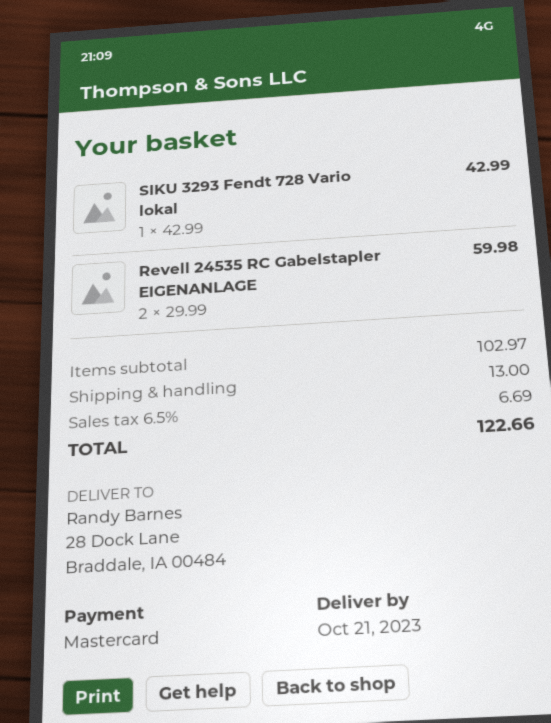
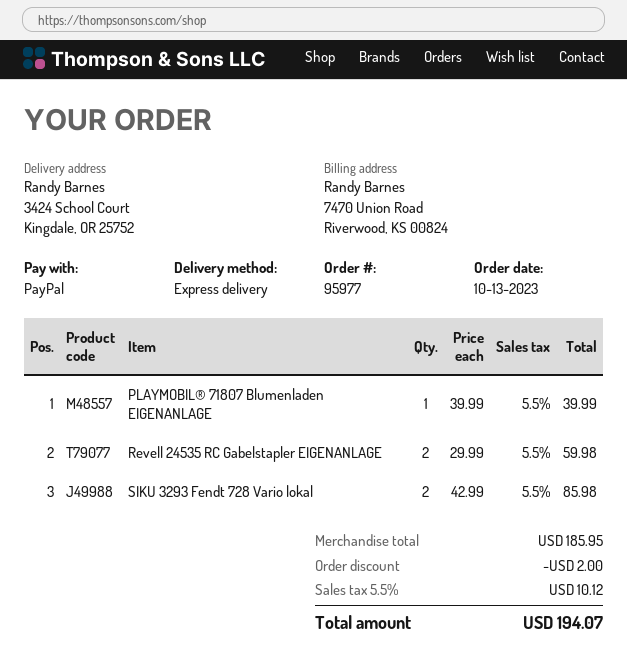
payment method: Mastercard -> PayPal
ship to: 28 Dock Lane, Braddale, IA 00484 -> 3424 School Court, Kingdale, OR 25752
SIKU 3293 Fendt 728 Vario lokal: 1 x 42.99 = 42.99 -> 2 x 42.99 = 85.98
PLAYMOBIL® 71807 Blumenladen EIGENANLAGE: none -> 1 x 39.99 = 39.99
subtotal: 102.97 -> 185.95
discount: none -> 2.00
shipping: 13.00 -> none
tax: 6.5% = 6.69 -> 5.5% = 10.12
total: 122.66 -> 194.07

